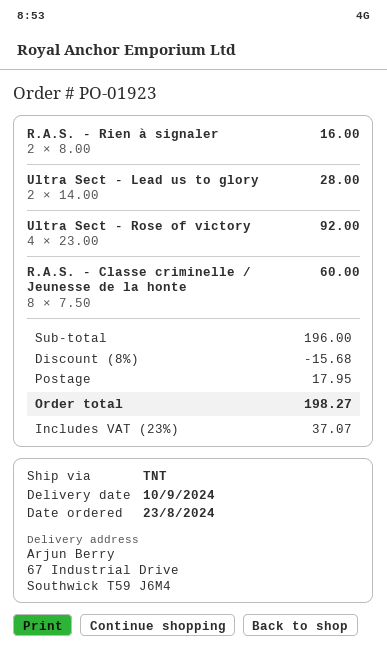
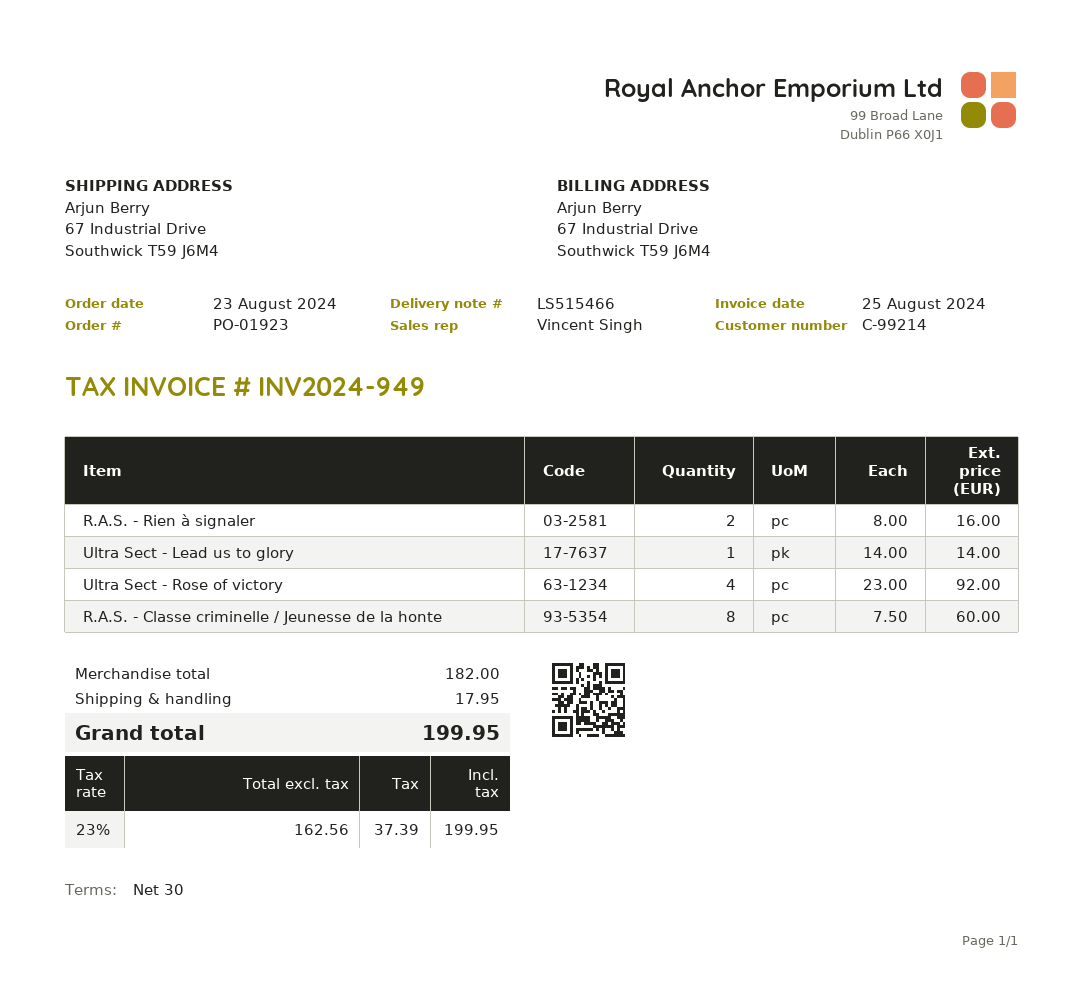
Ultra Sect - Lead us to glory: 2 x 14.00 = 28.00 -> 1 x 14.00 = 14.00
subtotal: 196.00 -> 182.00
discount: 8% = 15.68 -> none
tax: 23% = 37.07 -> 23% = 37.39
total: 198.27 -> 199.95

